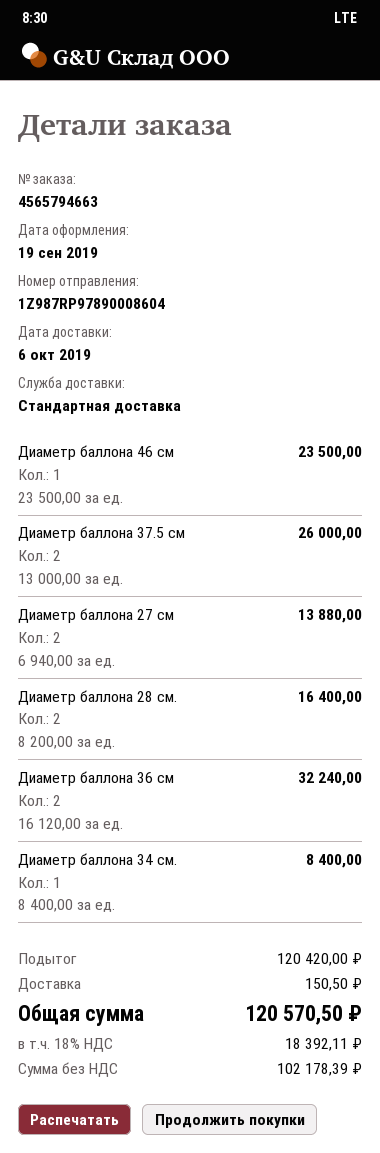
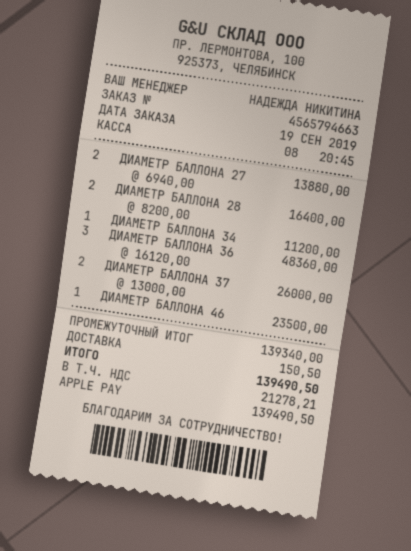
Диаметр баллона 36 см: 2 x 16120.00 = 32240.00 -> 3 x 16120.00 = 48360.00
Диаметр баллона 34 см.: 1 x 8400.00 = 8400.00 -> 1 x 11200.00 = 11200.00
subtotal: 120420.00 -> 139340.00
tax: 18392.11 -> 21278.21
total: 120570.50 -> 139490.50

